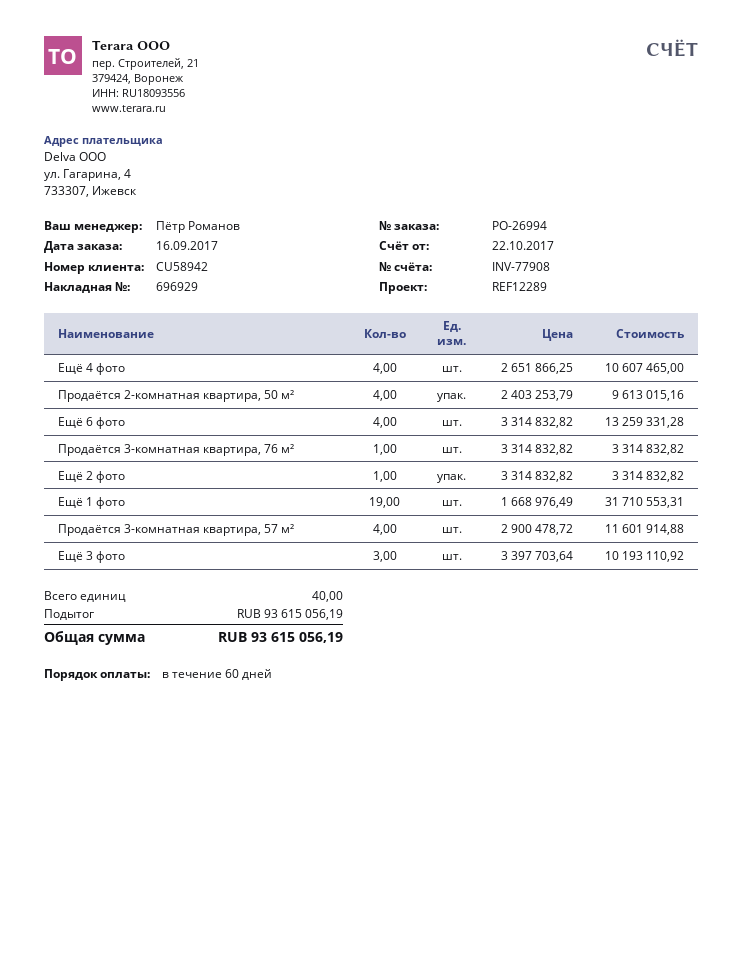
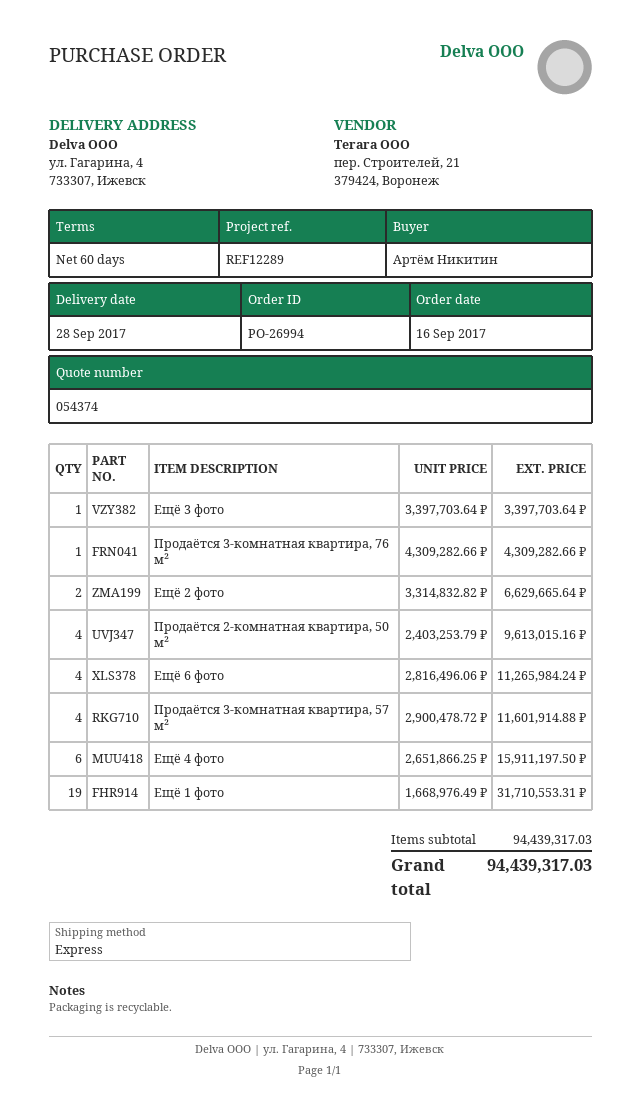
Ещё 4 фото: 4 x 2651866.25 = 10607465.00 -> 6 x 2651866.25 = 15911197.50
Ещё 6 фото: 4 x 3314832.82 = 13259331.28 -> 4 x 2816496.06 = 11265984.24
Продаётся 3-комнатная квартира, 76 м²: 1 x 3314832.82 = 3314832.82 -> 1 x 4309282.66 = 4309282.66
Ещё 2 фото: 1 x 3314832.82 = 3314832.82 -> 2 x 3314832.82 = 6629665.64
Ещё 3 фото: 3 x 3397703.64 = 10193110.92 -> 1 x 3397703.64 = 3397703.64
subtotal: 93615056.19 -> 94439317.03
total: 93615056.19 -> 94439317.03

